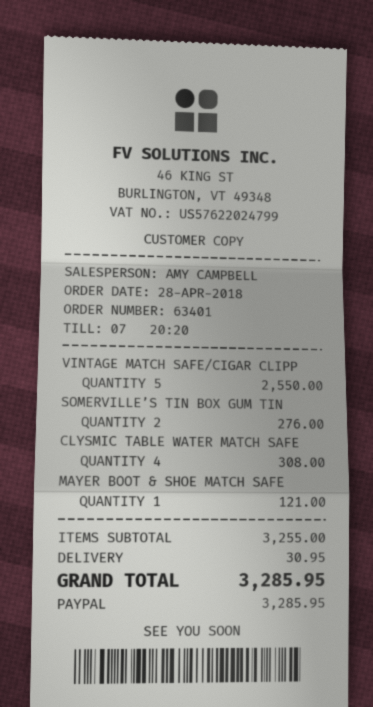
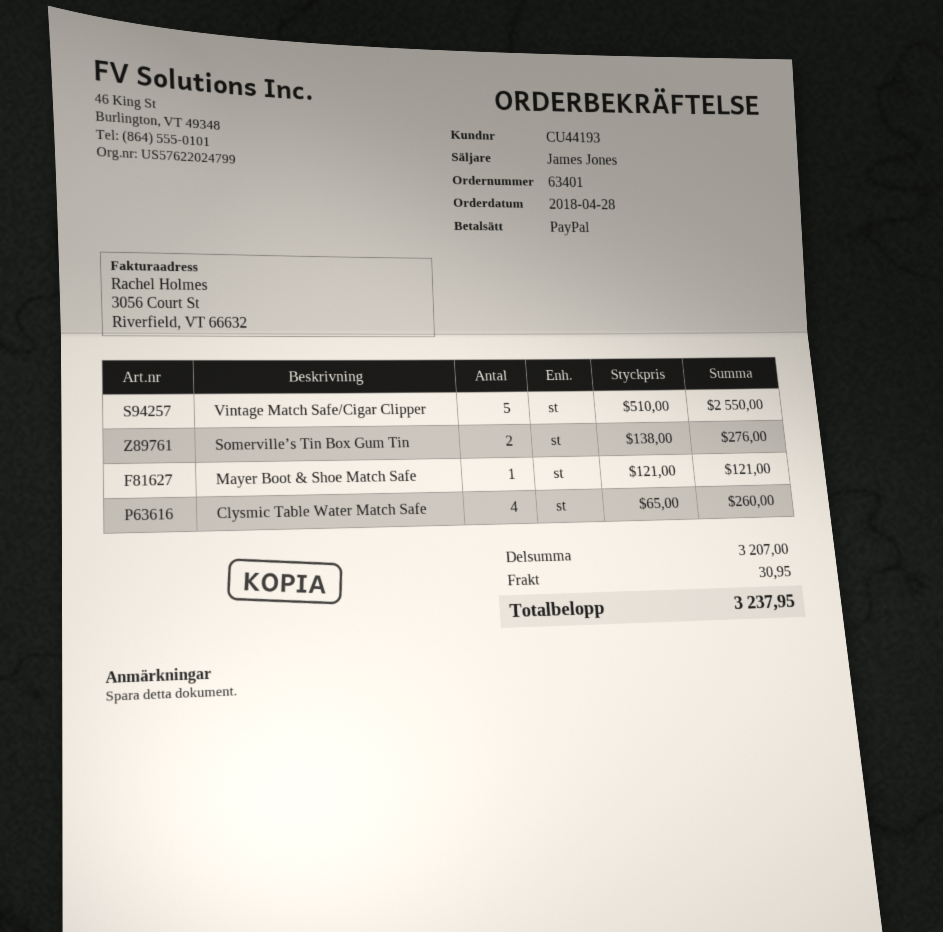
sales rep: AMY CAMPBELL -> James Jones
CLYSMIC TABLE WATER MATCH SAFE: 4 for 308.00 -> 4 for 260.00
subtotal: 3255.00 -> 3207.00
total: 3285.95 -> 3237.95

